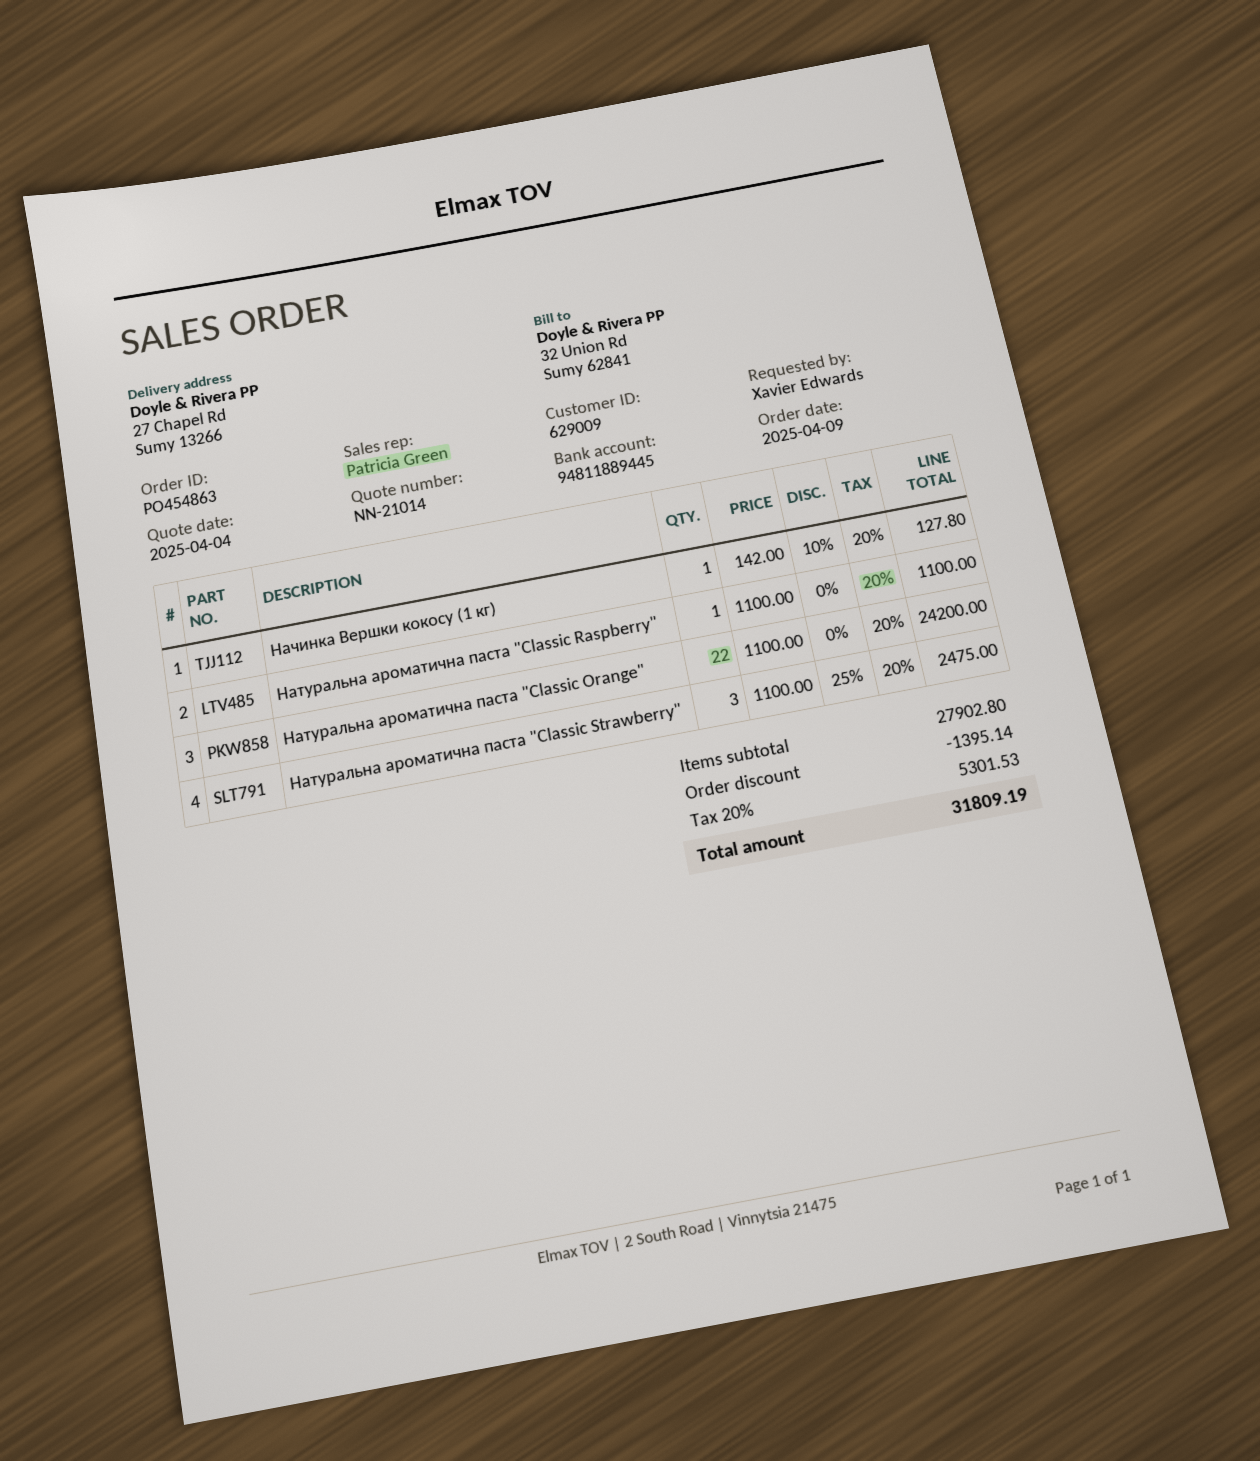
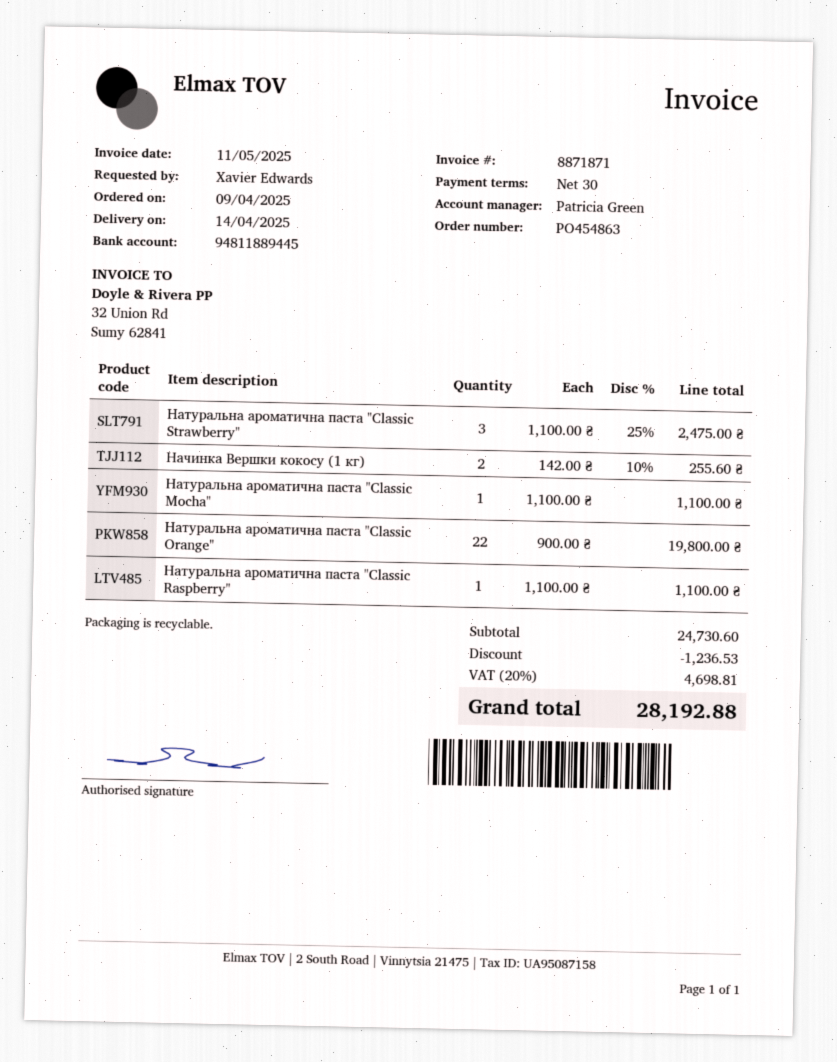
Начинка Вершки кокосу (1 кг): 1 x 142.00 - 10% = 127.80 -> 2 x 142.00 - 10% = 255.60
Натуральна ароматична паста "Classic Orange": 22 x 1100.00 = 24200.00 -> 22 x 900.00 = 19800.00
Натуральна ароматична паста "Classic Mocha": none -> 1 x 1100.00 = 1100.00
subtotal: 27902.80 -> 24730.60
discount: 1395.14 -> 1236.53
tax: 20% = 5301.53 -> 20% = 4698.81
total: 31809.19 -> 28192.88

